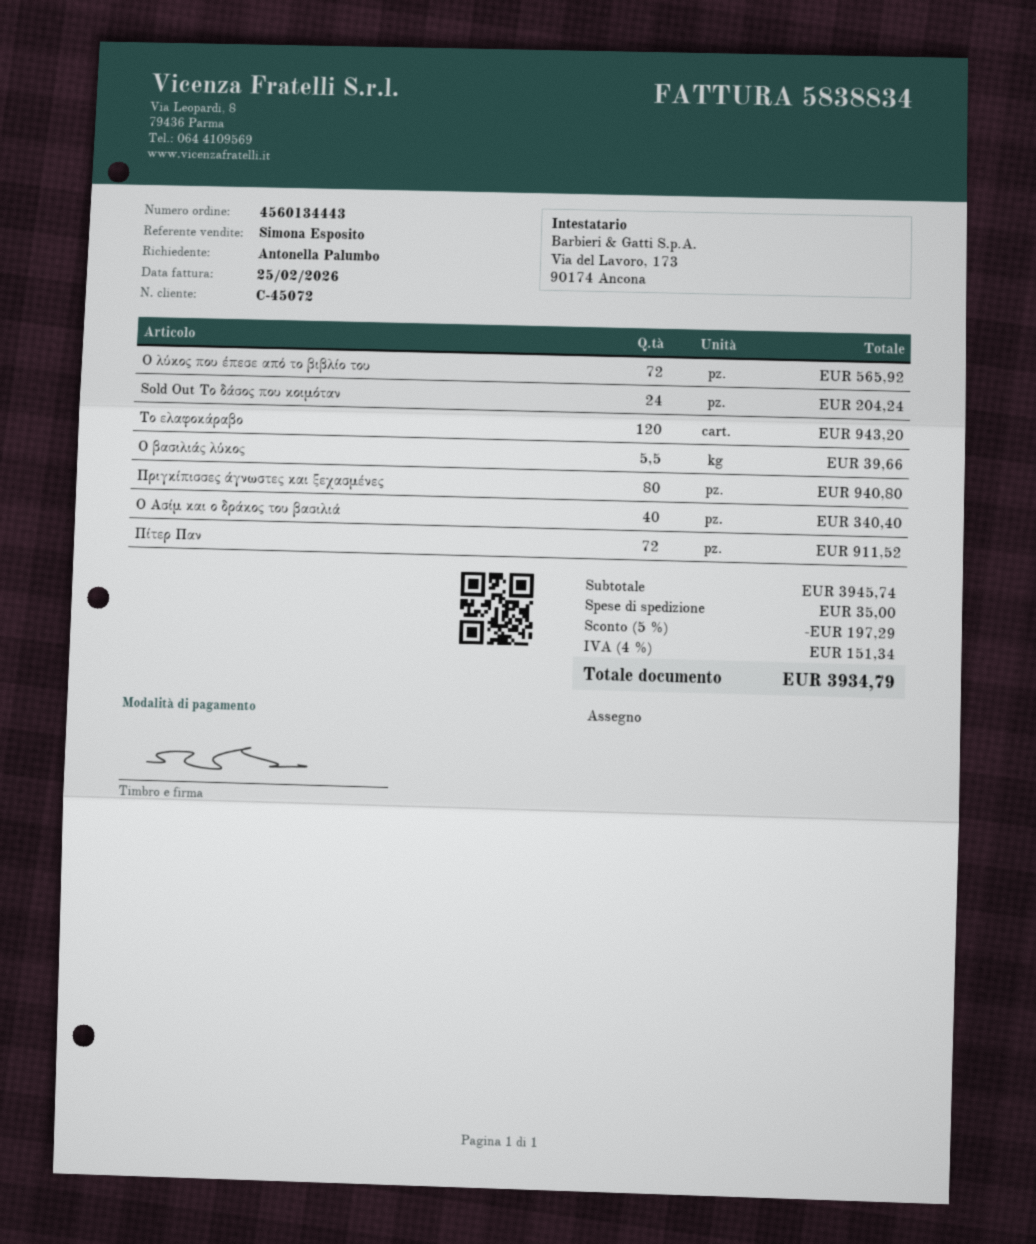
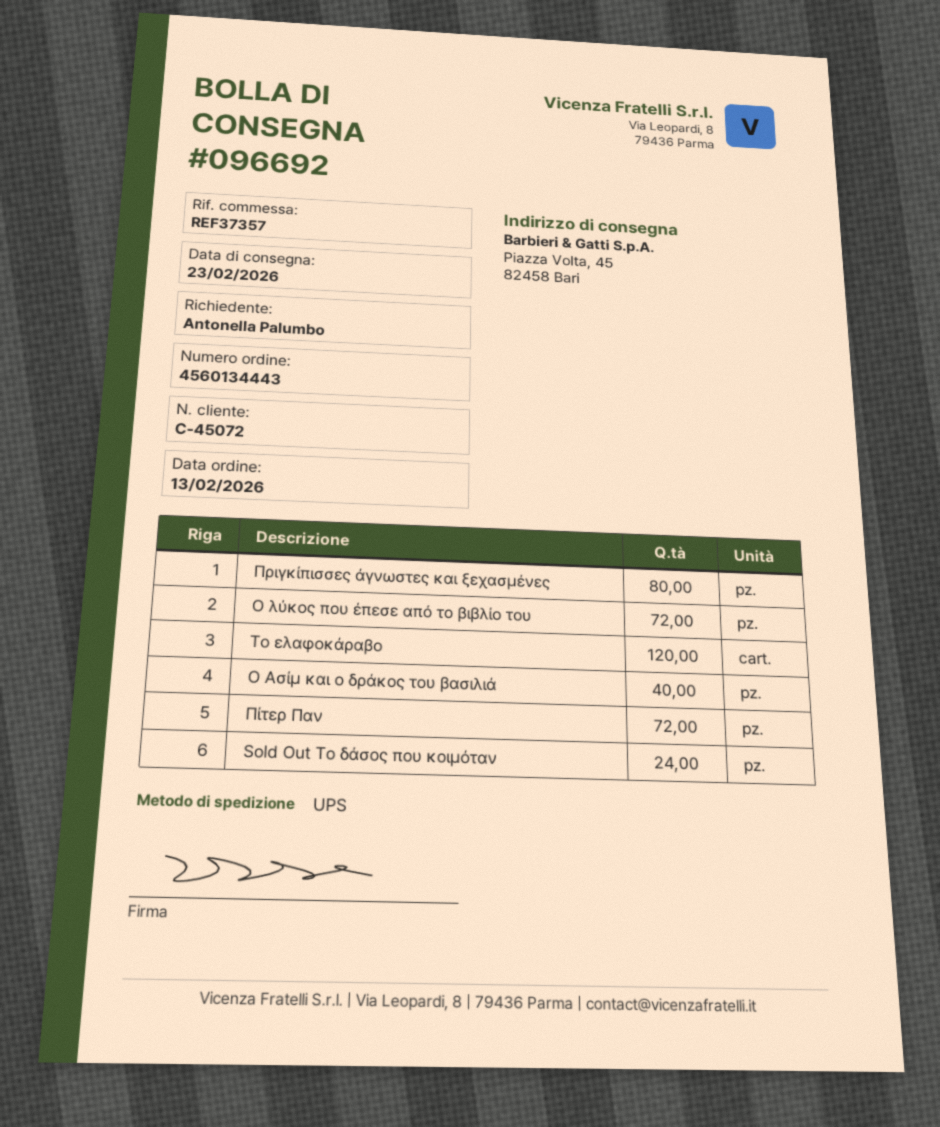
Ο βασιλιάς λύκος: 5.5 -> none

